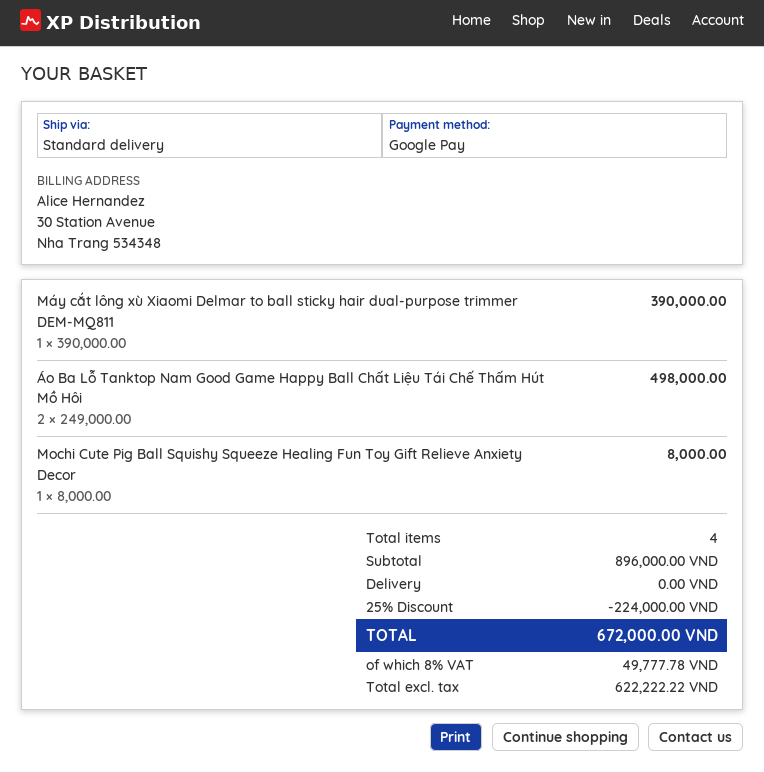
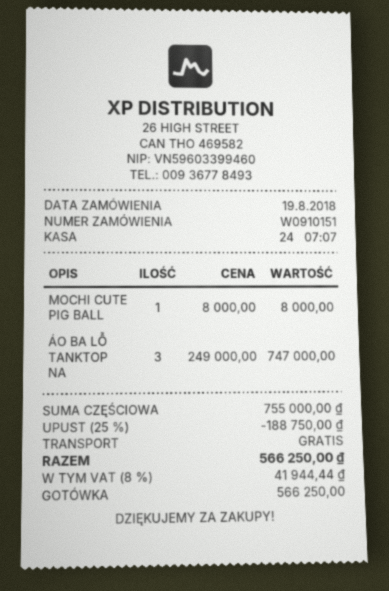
payment method: Google Pay -> cash
Máy cắt lông xù Xiaomi Delmar to ball sticky hair dual-purpose trimmer DEM-MQ811: 1 x 390000.00 = 390000.00 -> none
Áo Ba Lỗ Tanktop Nam Good Game Happy Ball Chất Liệu Tái Chế Thấm Hút Mồ Hôi: 2 x 249000.00 = 498000.00 -> 3 x 249000.00 = 747000.00
subtotal: 896000.00 -> 755000.00
discount: 25% = 224000.00 -> 25% = 188750.00
tax: 8% = 49777.78 -> 8% = 41944.44
total: 672000.00 -> 566250.00

